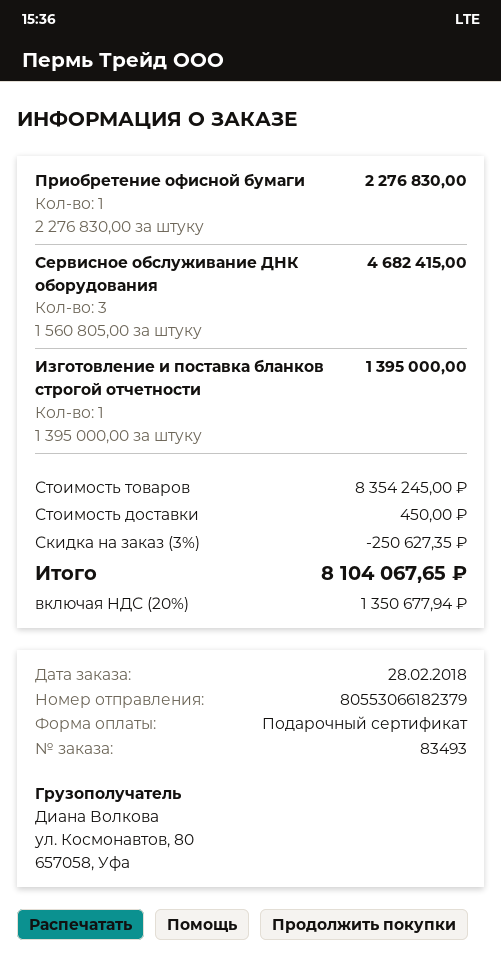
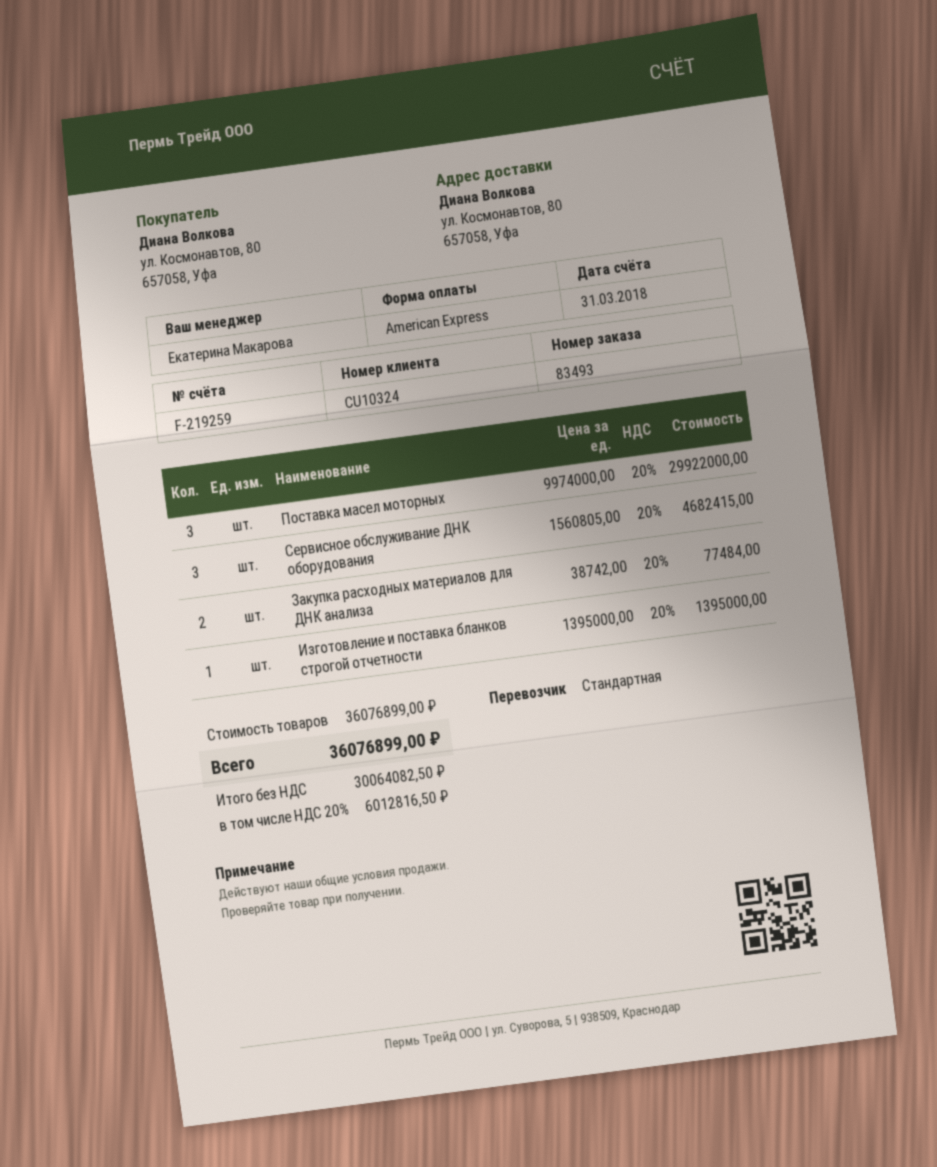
payment method: gift card -> American Express
Приобретение офисной бумаги: 1 x 2276830.00 = 2276830.00 -> none
Поставка масел моторных: none -> 3 x 9974000.00 = 29922000.00
Закупка расходных материалов для ДНК анализа: none -> 2 x 38742.00 = 77484.00
subtotal: 8354245.00 -> 36076899.00
discount: 3% = 250627.35 -> none
shipping: 450.00 -> none
tax: 20% = 1350677.94 -> 20% = 6012816.50
total: 8104067.65 -> 36076899.00

